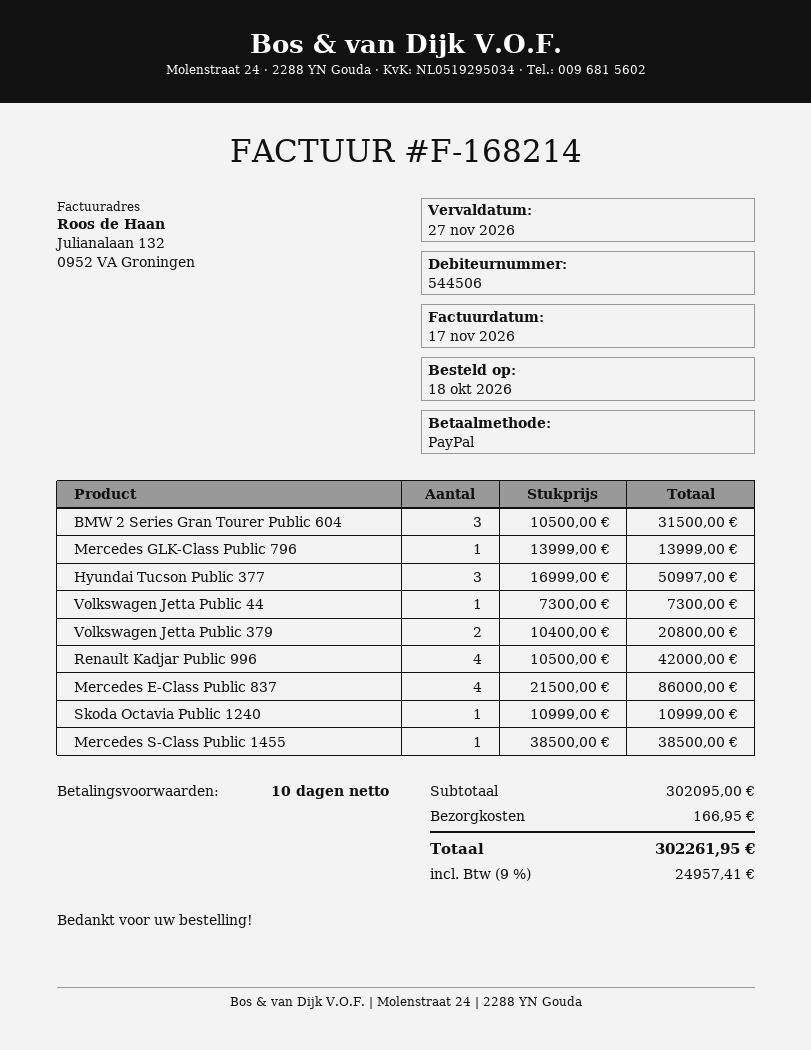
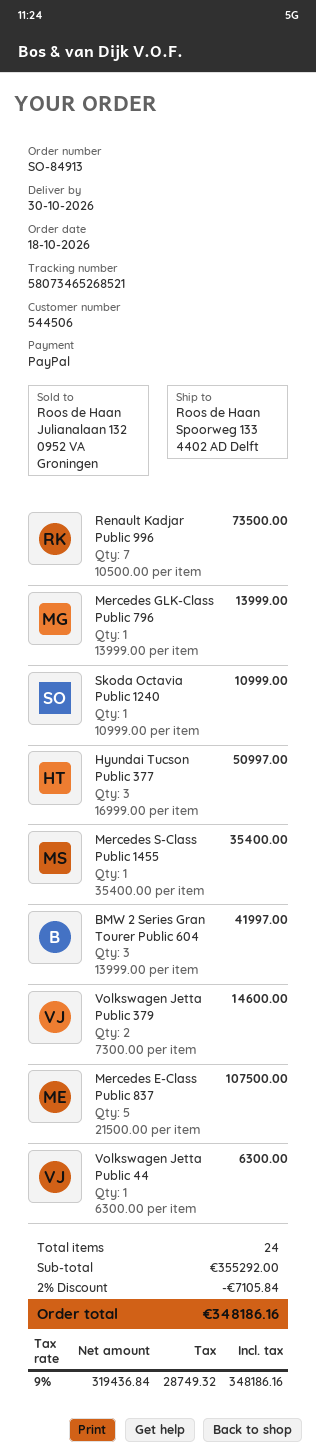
BMW 2 Series Gran Tourer Public 604: 3 x 10500.00 = 31500.00 -> 3 x 13999.00 = 41997.00
Volkswagen Jetta Public 44: 1 x 7300.00 = 7300.00 -> 1 x 6300.00 = 6300.00
Volkswagen Jetta Public 379: 2 x 10400.00 = 20800.00 -> 2 x 7300.00 = 14600.00
Renault Kadjar Public 996: 4 x 10500.00 = 42000.00 -> 7 x 10500.00 = 73500.00
Mercedes E-Class Public 837: 4 x 21500.00 = 86000.00 -> 5 x 21500.00 = 107500.00
Mercedes S-Class Public 1455: 1 x 38500.00 = 38500.00 -> 1 x 35400.00 = 35400.00
subtotal: 302095.00 -> 355292.00
discount: none -> 2% = 7105.84
shipping: 166.95 -> none
tax: 9% = 24957.41 -> 9% = 28749.32
total: 302261.95 -> 348186.16

